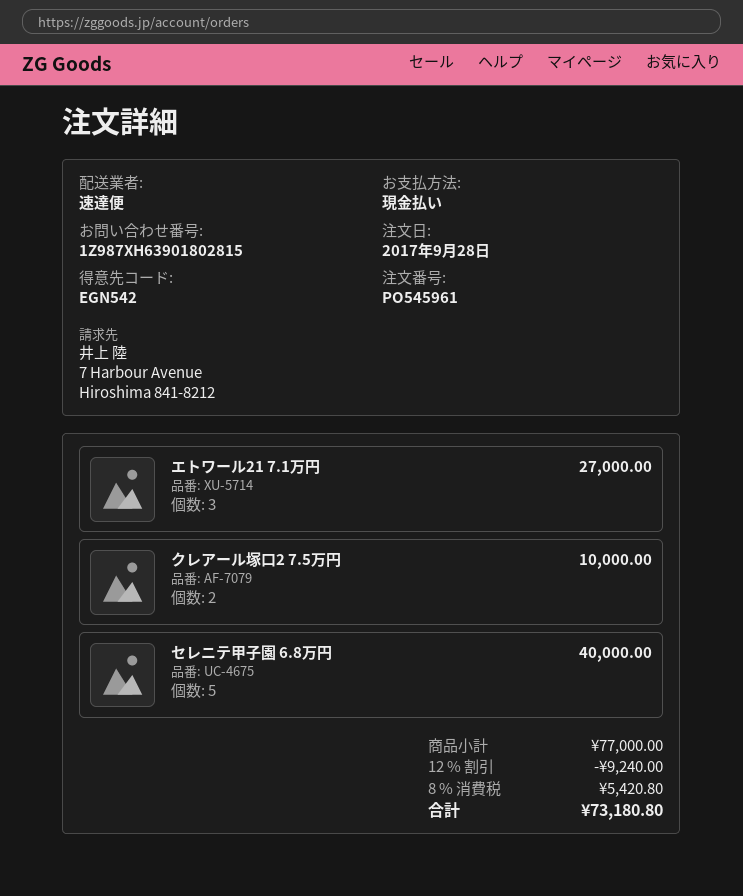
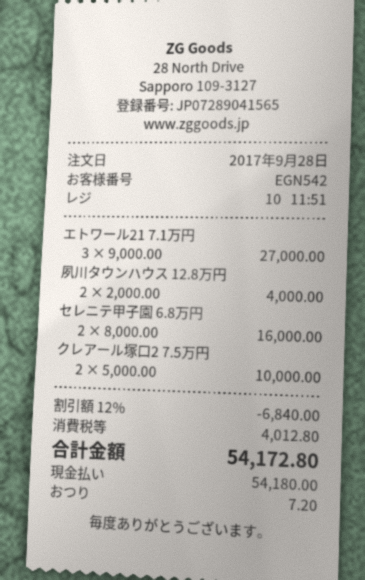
セレニテ甲子園 6.8万円: 5 for 40000.00 -> 2 for 16000.00
夙川タウンハウス 12.8万円: none -> 2 for 4000.00
discount: 12% = 9240.00 -> 12% = 6840.00
tax: 5420.80 -> 4012.80
total: 73180.80 -> 54172.80

